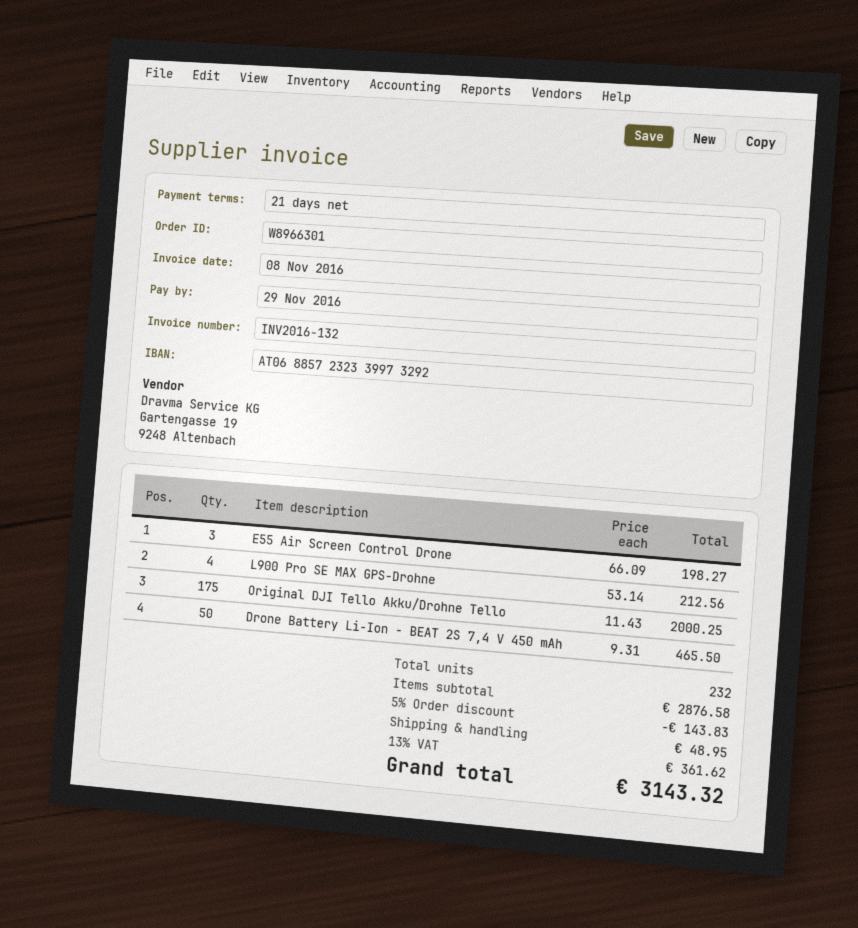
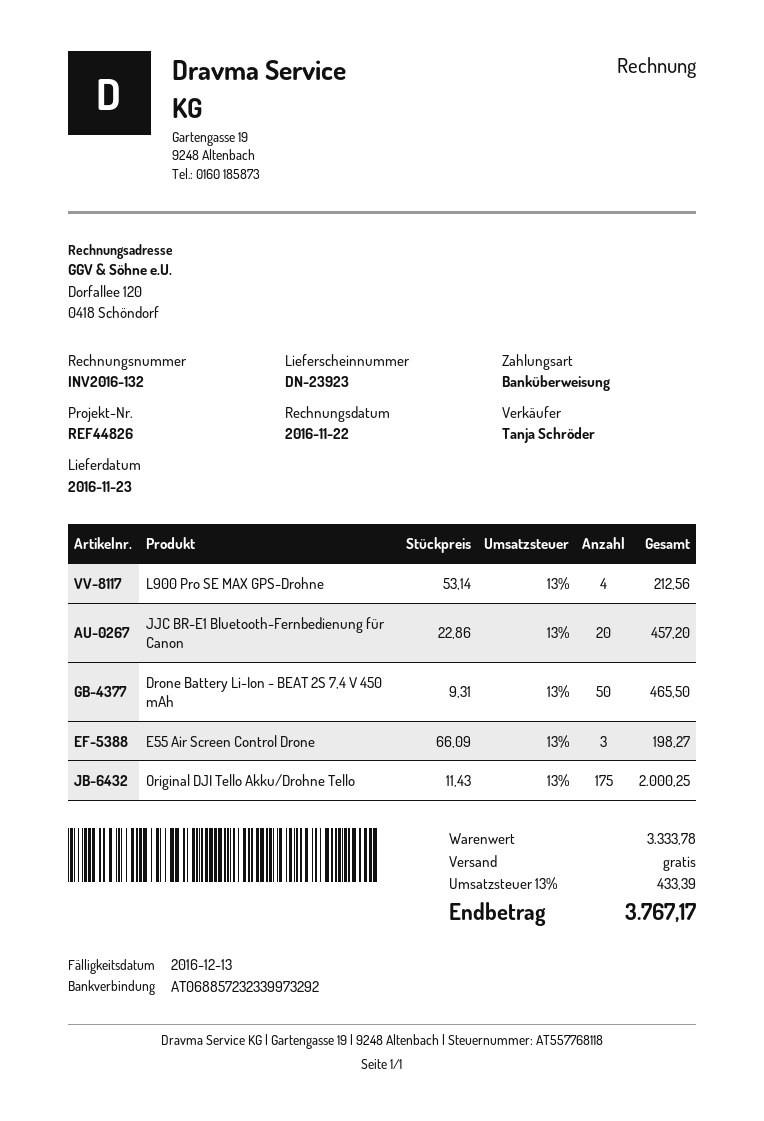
invoice date: 2016-11-08 -> 2016-11-22
due date: 2016-11-29 -> 2016-12-13
JJC BR-E1 Bluetooth-Fernbedienung für Canon: none -> 20 x 22.86 = 457.20
subtotal: 2876.58 -> 3333.78
discount: 5% = 143.83 -> none
shipping: 48.95 -> 0.00
tax: 13% = 361.62 -> 13% = 433.39
total: 3143.32 -> 3767.17

